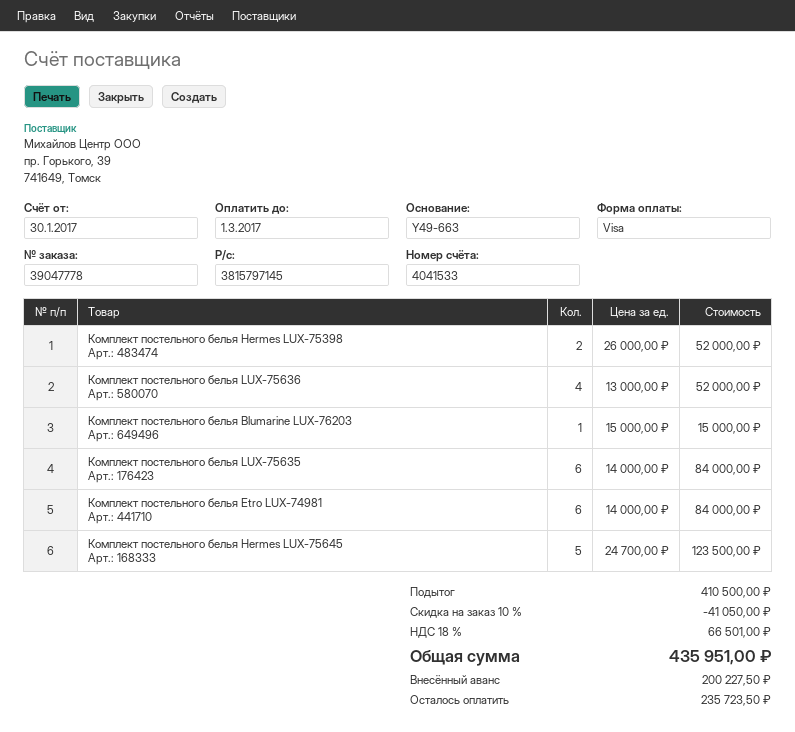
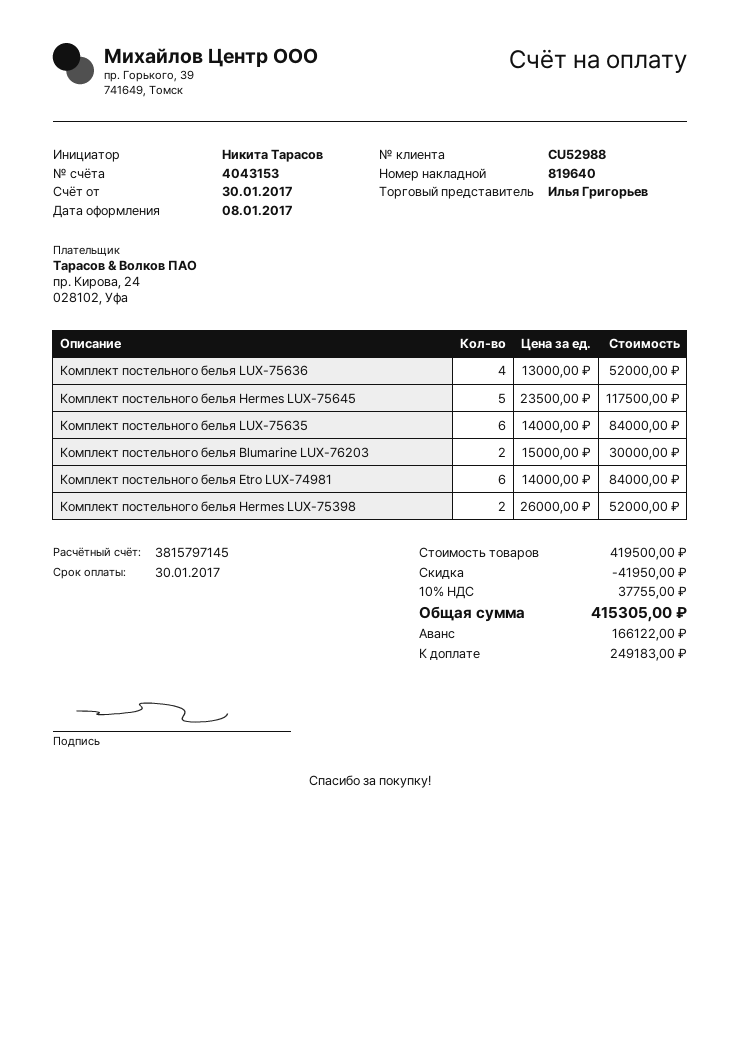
invoice number: 4041533 -> 4043153
due date: 2017-03-01 -> 2017-01-30
Комплект постельного белья Blumarine LUX-76203: 1 x 15000.00 = 15000.00 -> 2 x 15000.00 = 30000.00
Комплект постельного белья Hermes LUX-75645: 5 x 24700.00 = 123500.00 -> 5 x 23500.00 = 117500.00
subtotal: 410500.00 -> 419500.00
discount: 41050.00 -> 41950.00
tax: 18% = 66501.00 -> 10% = 37755.00
total: 435951.00 -> 415305.00
deposit: 200227.50 -> 166122.00
balance: 235723.50 -> 249183.00

